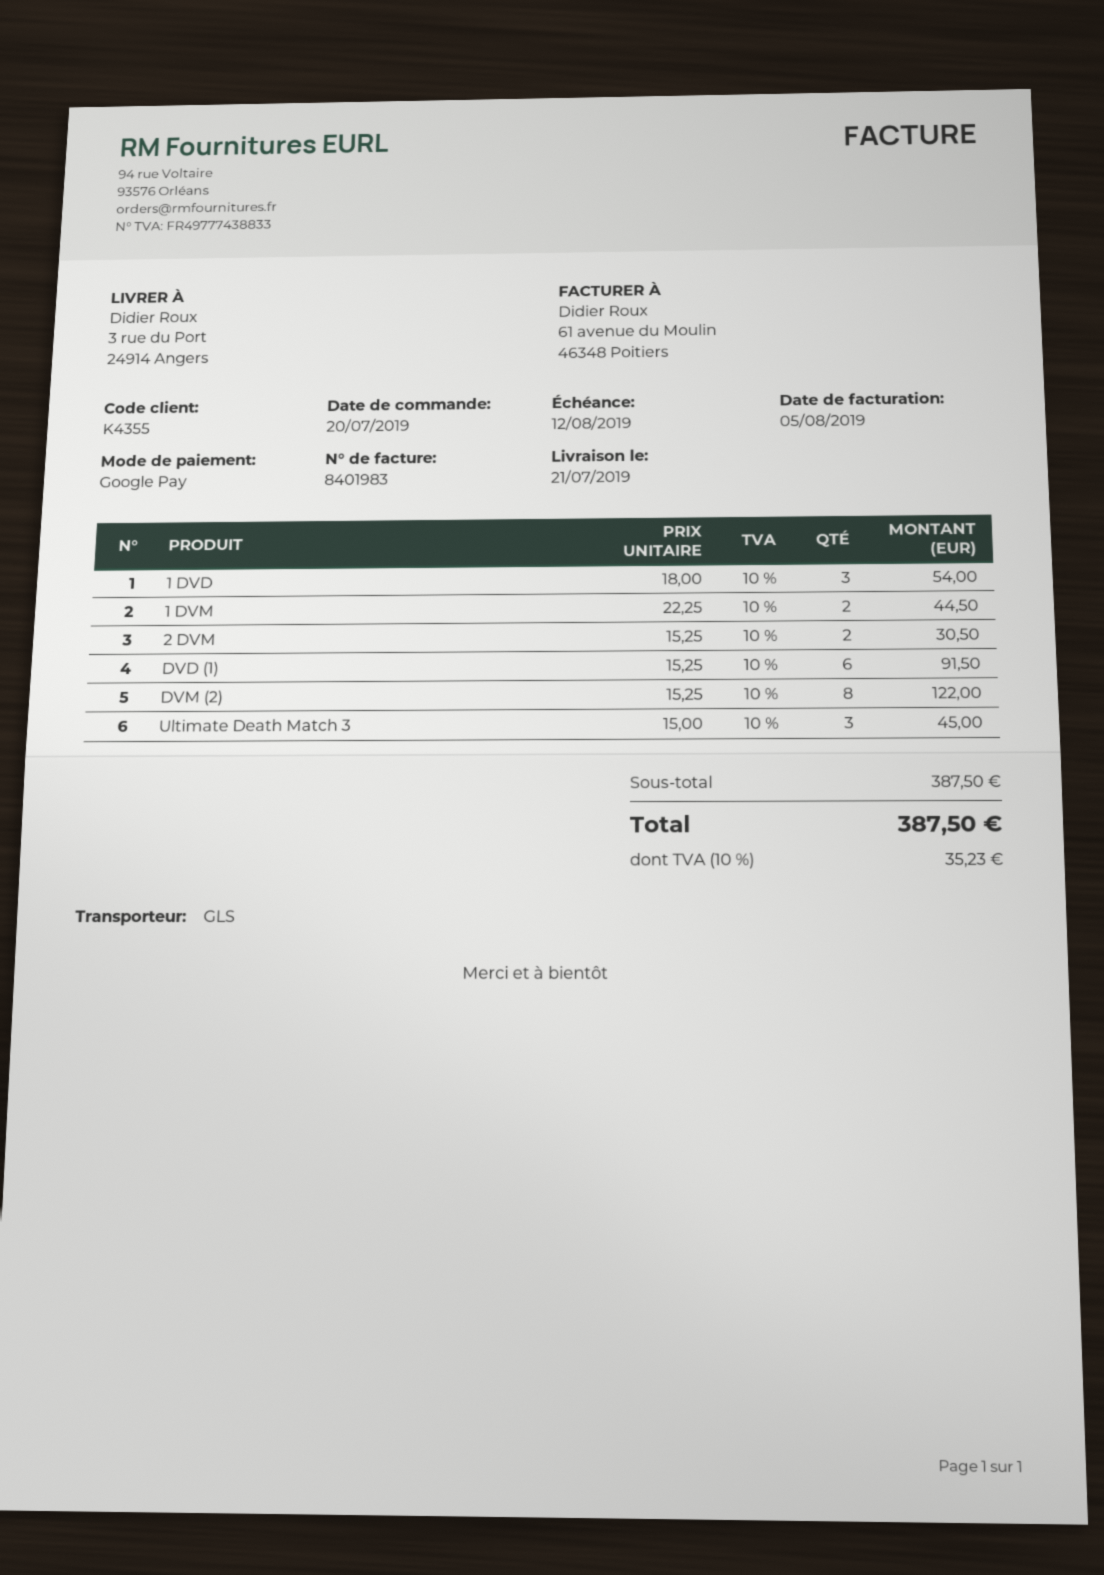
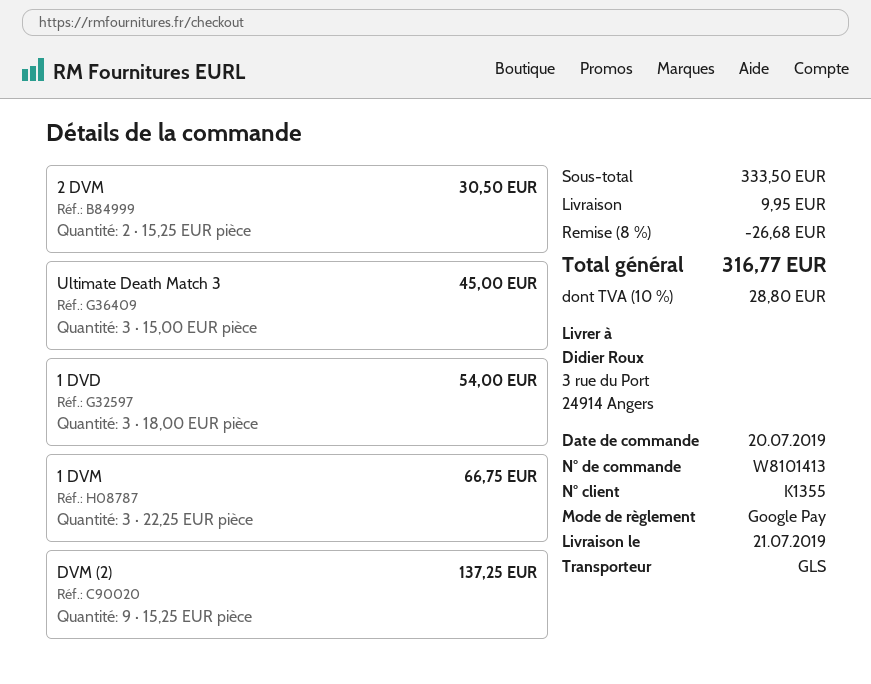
customer number: K4355 -> K1355
1 DVM: 2 x 22.25 = 44.50 -> 3 x 22.25 = 66.75
DVD (1): 6 x 15.25 = 91.50 -> none
DVM (2): 8 x 15.25 = 122.00 -> 9 x 15.25 = 137.25
subtotal: 387.50 -> 333.50
discount: none -> 8% = 26.68
shipping: none -> 9.95
tax: 10% = 35.23 -> 10% = 28.80
total: 387.50 -> 316.77

